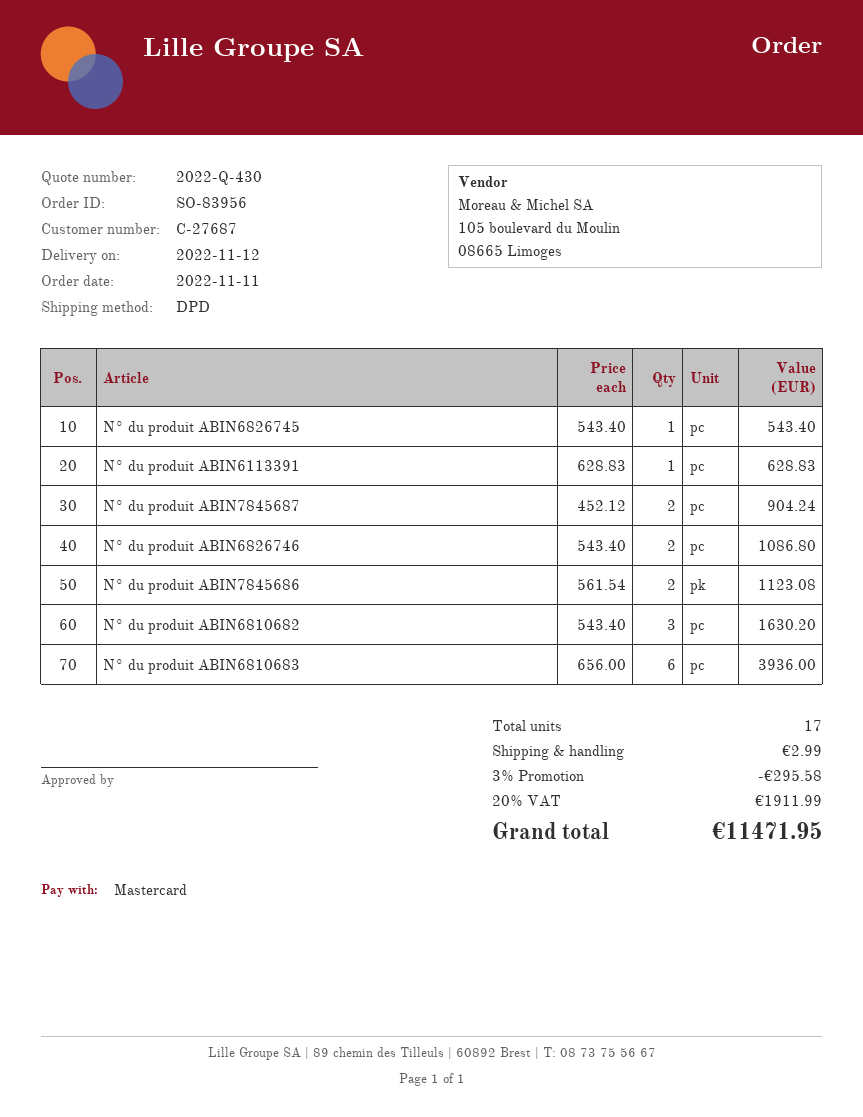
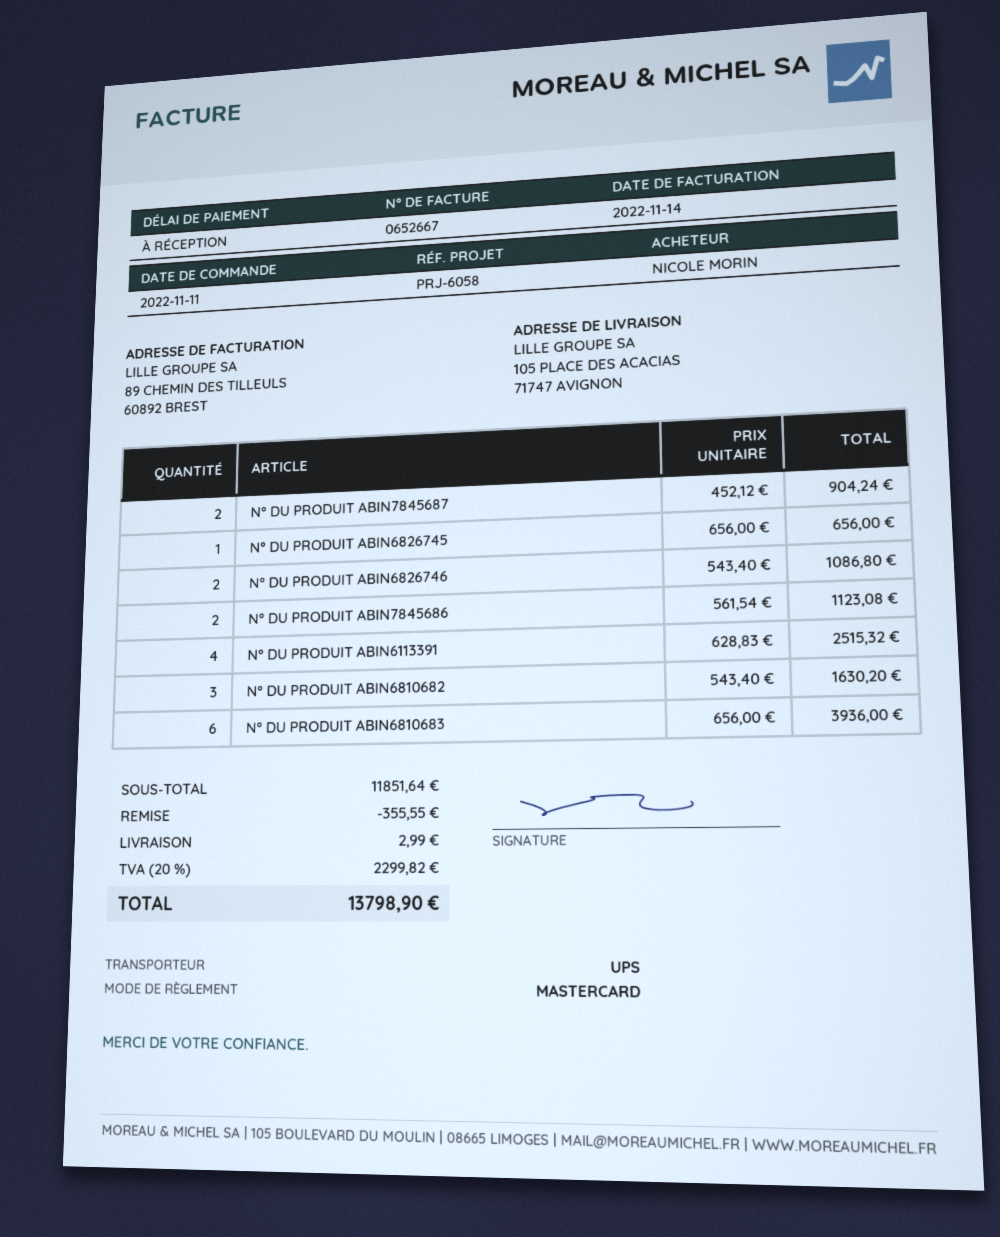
shipping method: DPD -> UPS
N° du produit ABIN6826745: 1 x 543.40 = 543.40 -> 1 x 656.00 = 656.00
N° du produit ABIN6113391: 1 x 628.83 = 628.83 -> 4 x 628.83 = 2515.32
discount: 295.58 -> 355.55
tax: 20% = 1911.99 -> 20% = 2299.82
total: 11471.95 -> 13798.90

